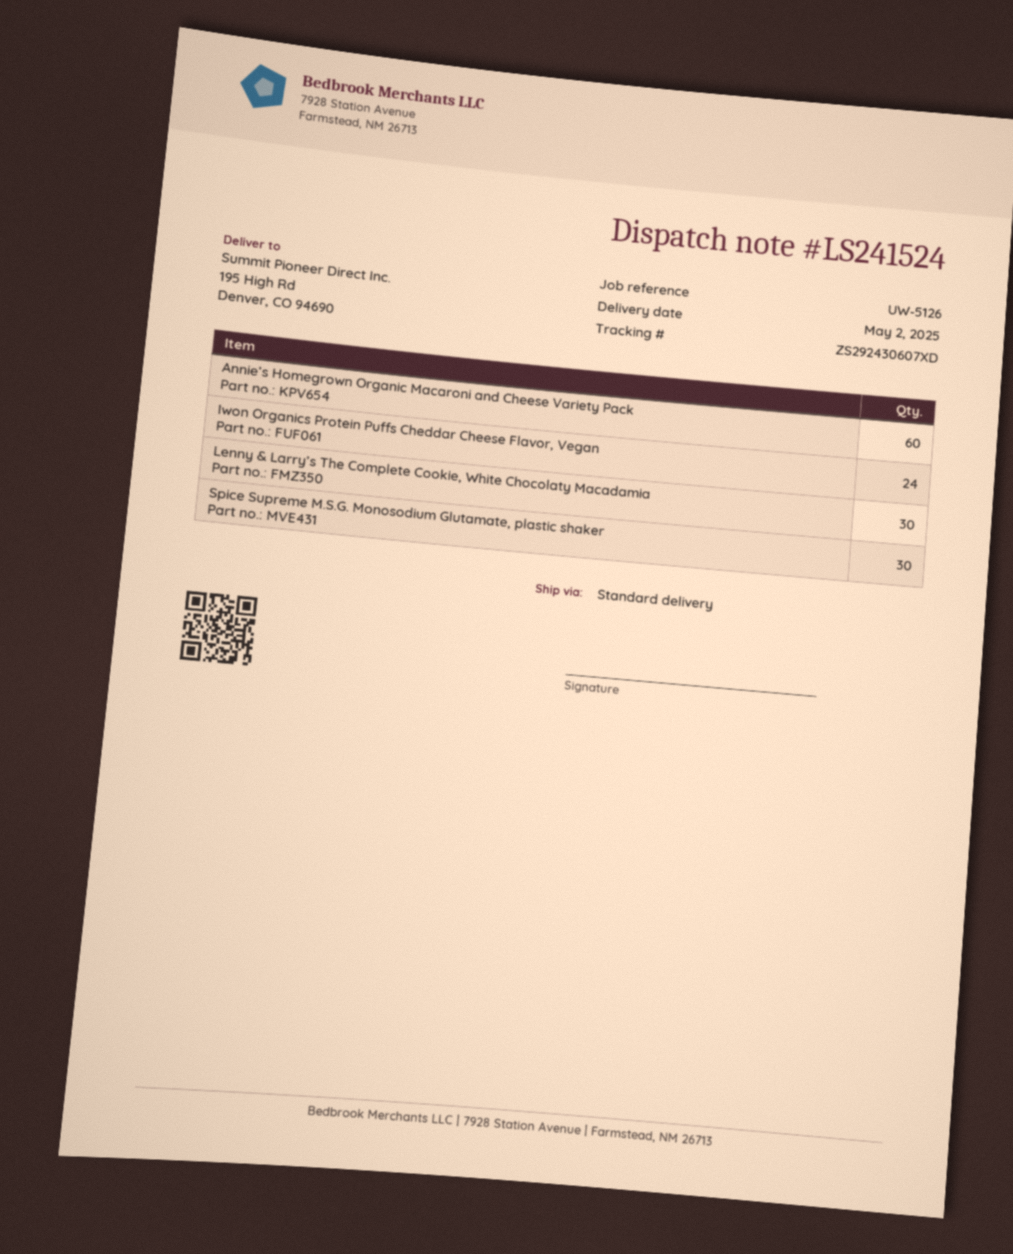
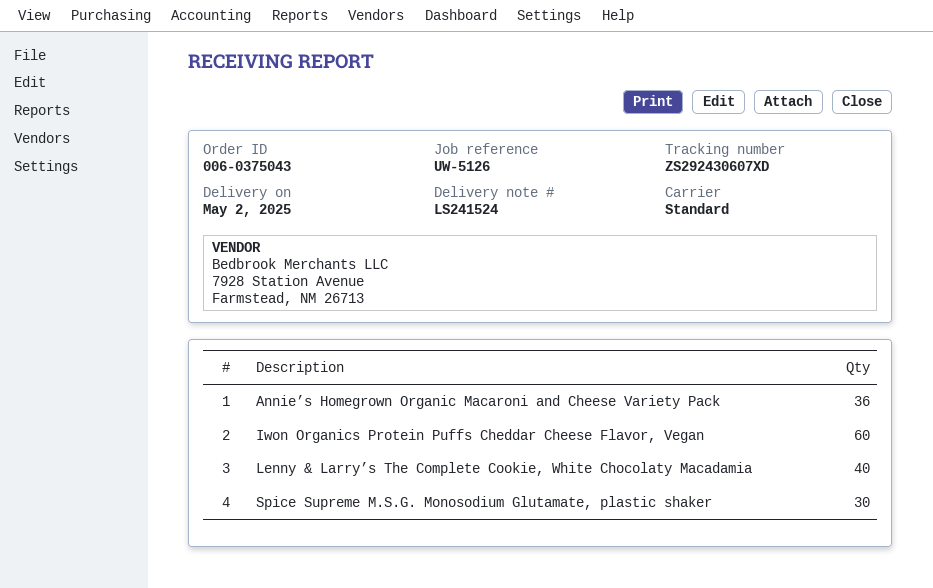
Annie’s Homegrown Organic Macaroni and Cheese Variety Pack: 60 -> 36
Iwon Organics Protein Puffs Cheddar Cheese Flavor, Vegan: 24 -> 60
Lenny & Larry’s The Complete Cookie, White Chocolaty Macadamia: 30 -> 40

